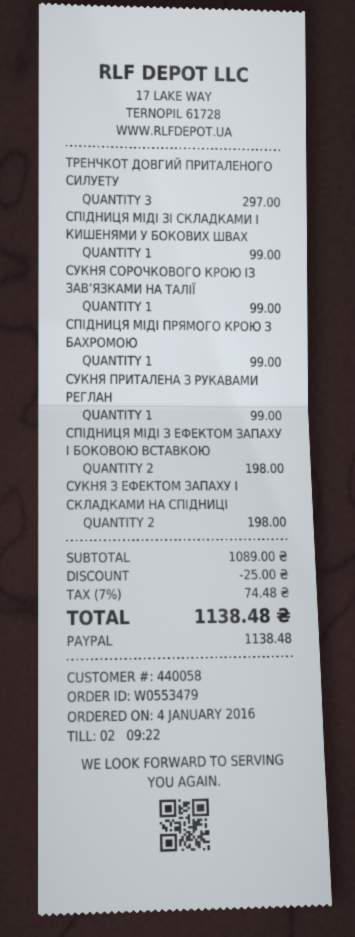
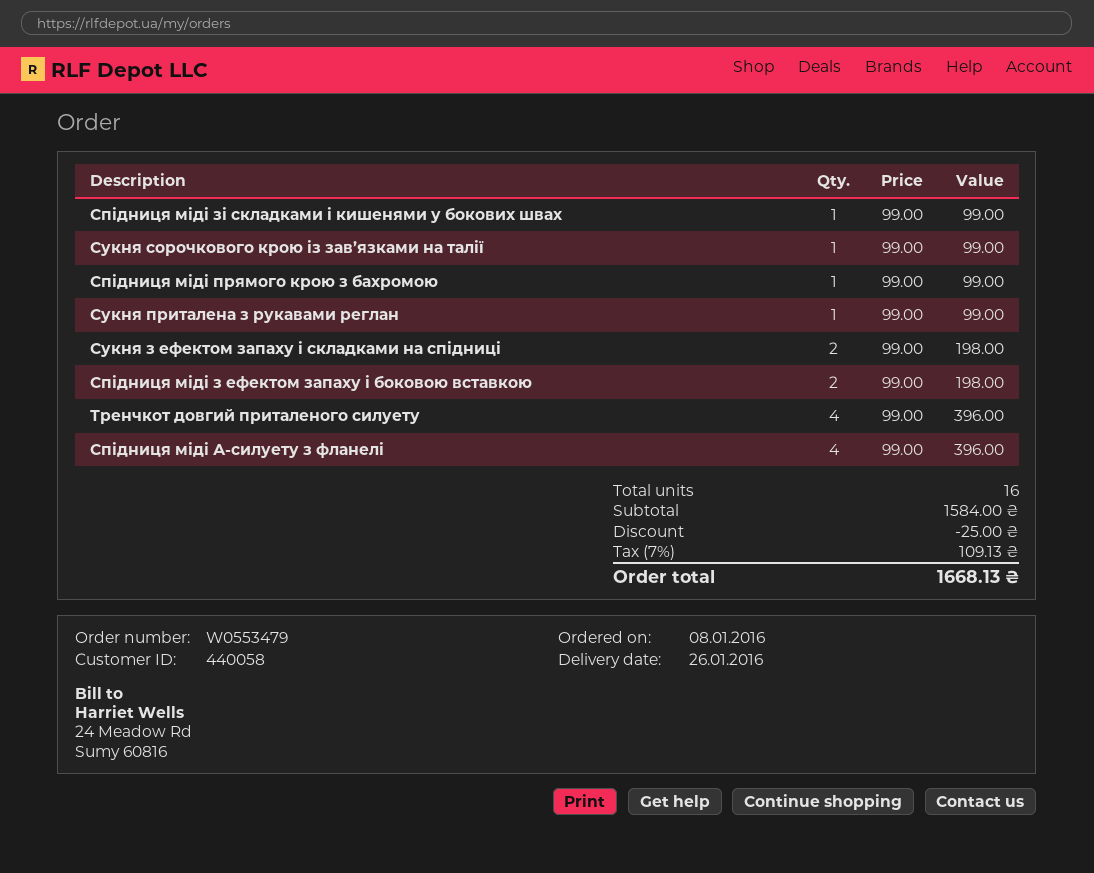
order date: 2016-01-04 -> 2016-01-08
ТРЕНЧКОТ ДОВГИЙ ПРИТАЛЕНОГО СИЛУЕТУ: 3 for 297.00 -> 4 for 396.00
Спідниця міді А-силуету з фланелі: none -> 4 for 396.00
subtotal: 1089.00 -> 1584.00
tax: 7% = 74.48 -> 7% = 109.13
total: 1138.48 -> 1668.13

